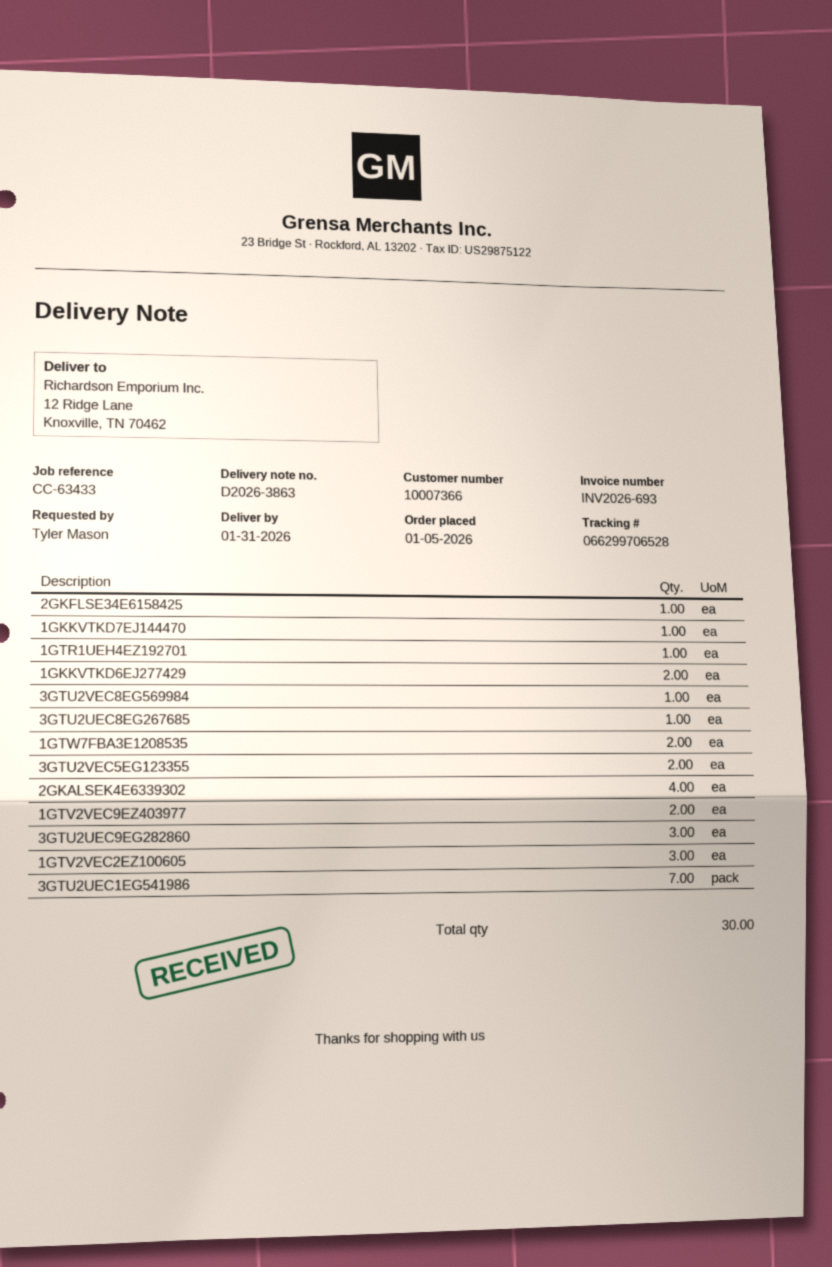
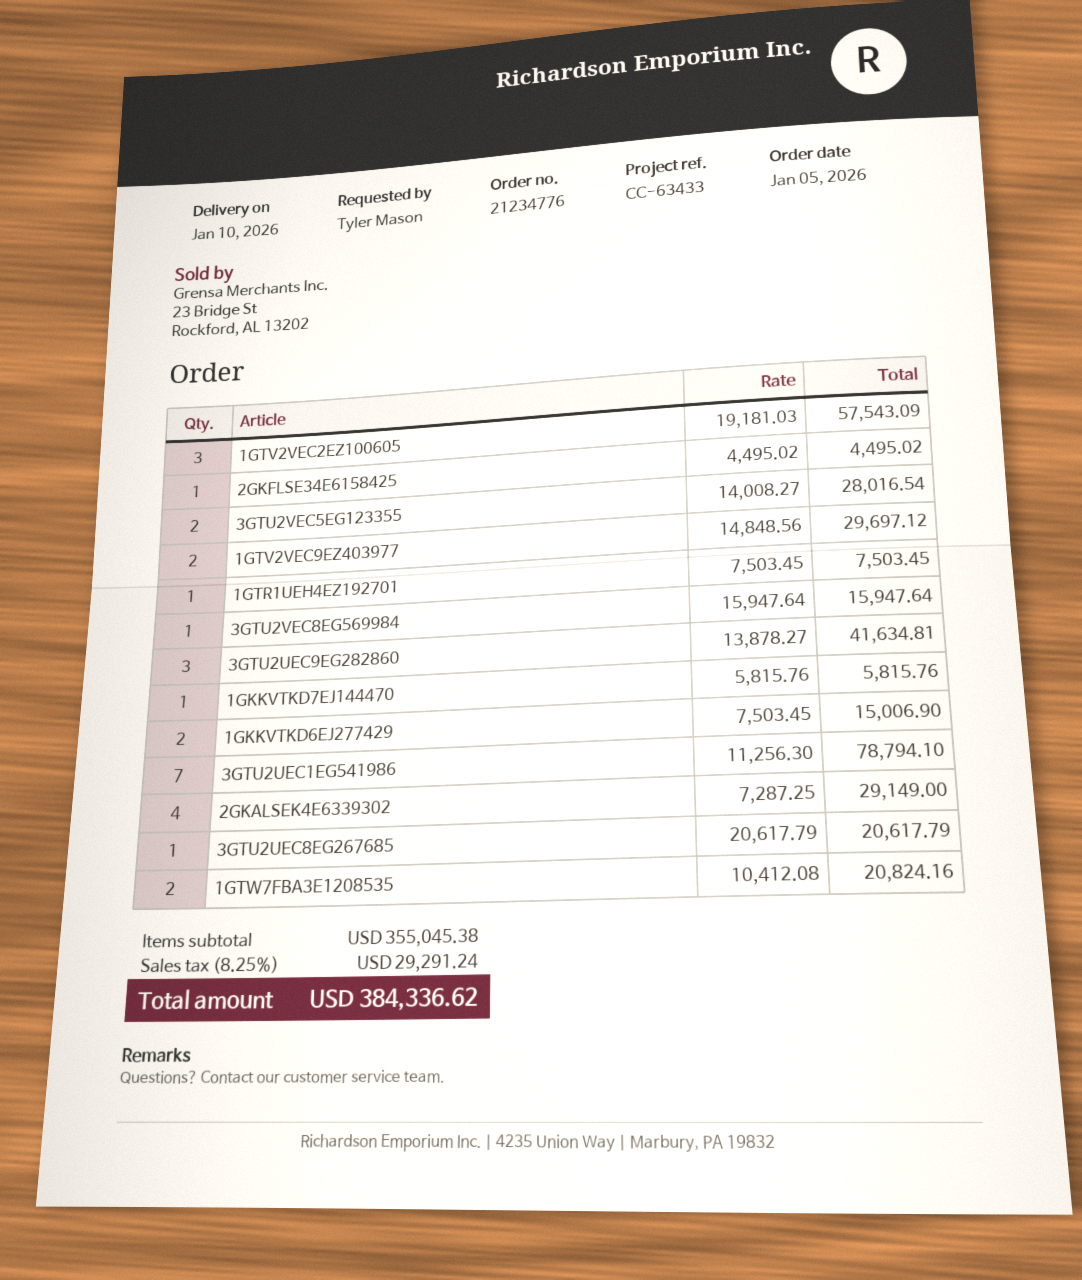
delivery date: 2026-01-31 -> 2026-01-10

